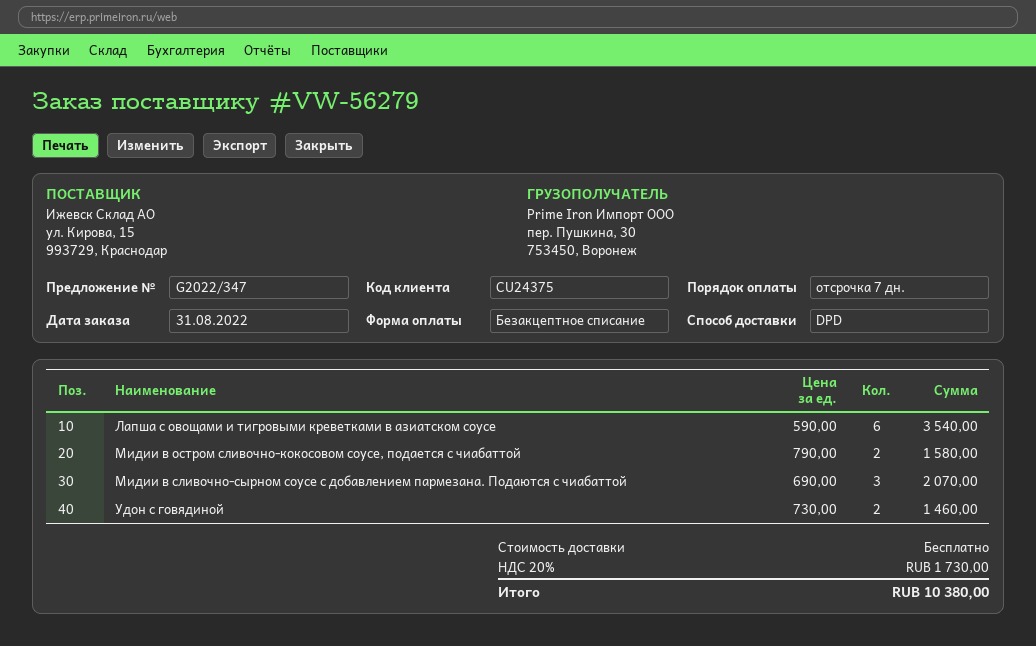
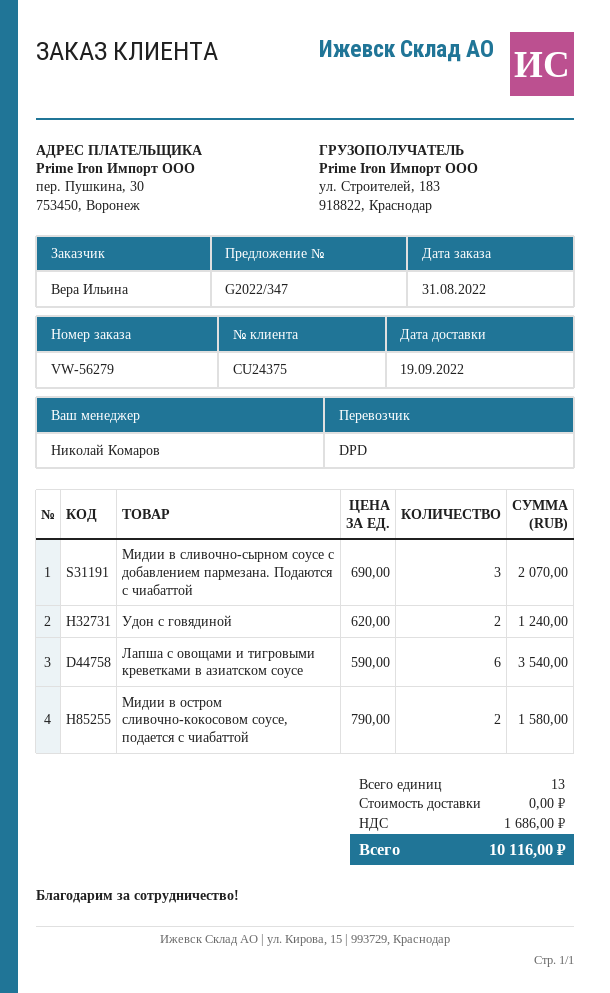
ship to: пер. Пушкина, 30, 753450, Воронеж -> ул. Строителей, 183, 918822, Краснодар
Удон с говядиной: 2 x 730.00 = 1460.00 -> 2 x 620.00 = 1240.00
tax: 1730.00 -> 1686.00
total: 10380.00 -> 10116.00

